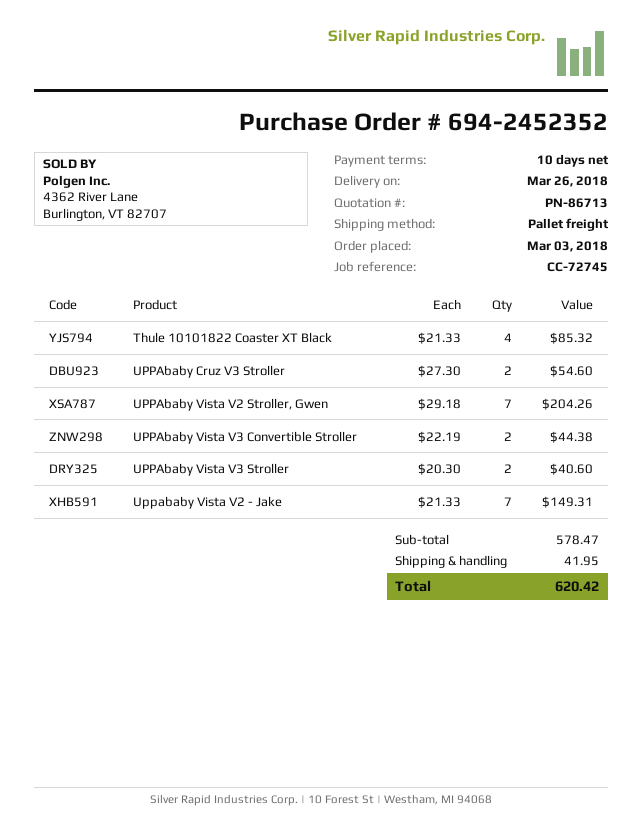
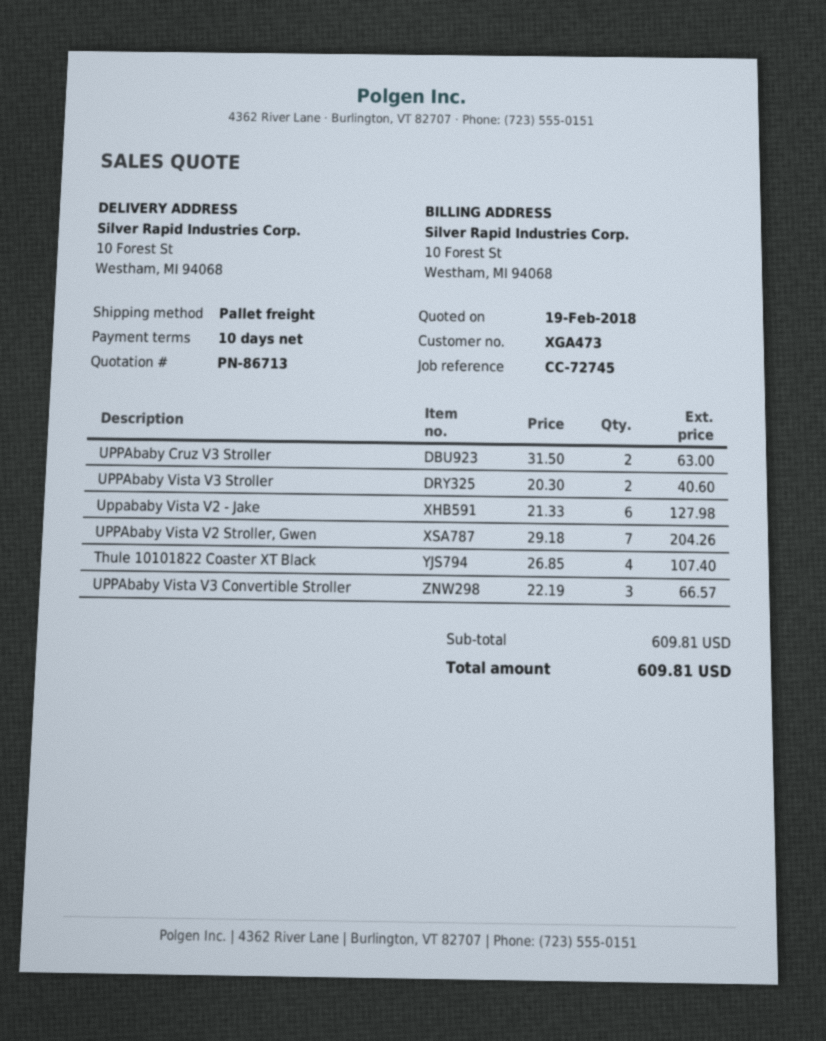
Thule 10101822 Coaster XT Black: 4 x 21.33 = 85.32 -> 4 x 26.85 = 107.40
UPPAbaby Cruz V3 Stroller: 2 x 27.30 = 54.60 -> 2 x 31.50 = 63.00
UPPAbaby Vista V3 Convertible Stroller: 2 x 22.19 = 44.38 -> 3 x 22.19 = 66.57
Uppababy Vista V2 - Jake: 7 x 21.33 = 149.31 -> 6 x 21.33 = 127.98
subtotal: 578.47 -> 609.81
shipping: 41.95 -> none
total: 620.42 -> 609.81

